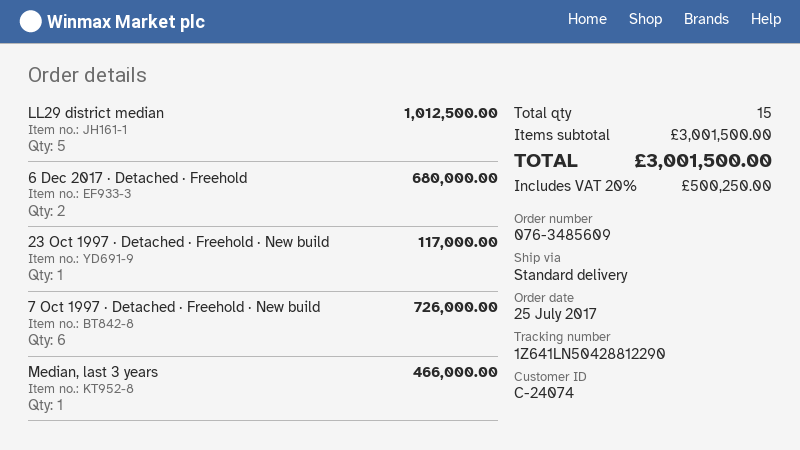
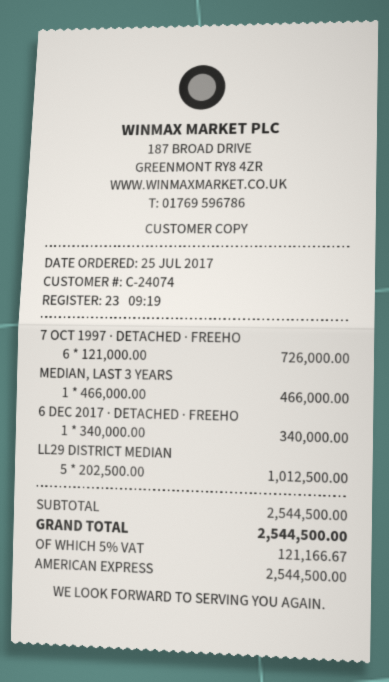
6 Dec 2017 · Detached · Freehold: 2 for 680000.00 -> 1 for 340000.00
23 Oct 1997 · Detached · Freehold · New build: 1 for 117000.00 -> none
subtotal: 3001500.00 -> 2544500.00
tax: 20% = 500250.00 -> 5% = 121166.67
total: 3001500.00 -> 2544500.00

